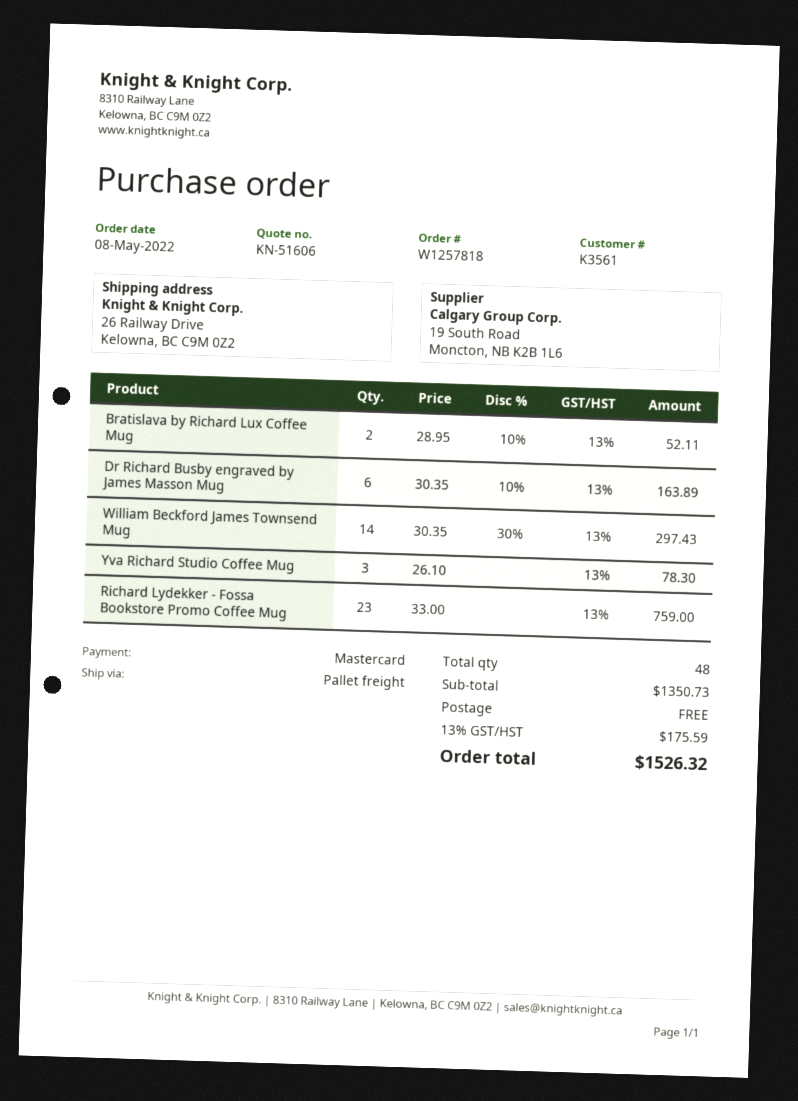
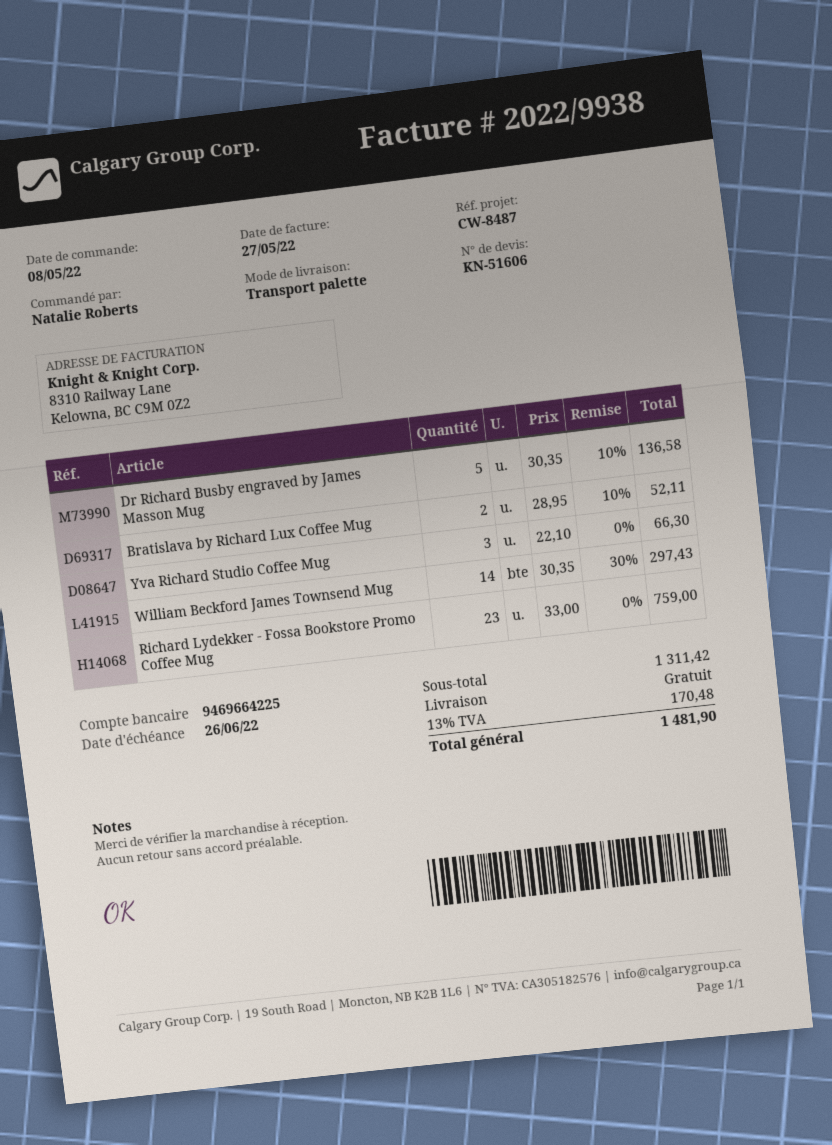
Dr Richard Busby engraved by James Masson Mug: 6 x 30.35 - 10% = 163.89 -> 5 x 30.35 - 10% = 136.58
Yva Richard Studio Coffee Mug: 3 x 26.10 = 78.30 -> 3 x 22.10 = 66.30
subtotal: 1350.73 -> 1311.42
tax: 13% = 175.59 -> 13% = 170.48
total: 1526.32 -> 1481.90

